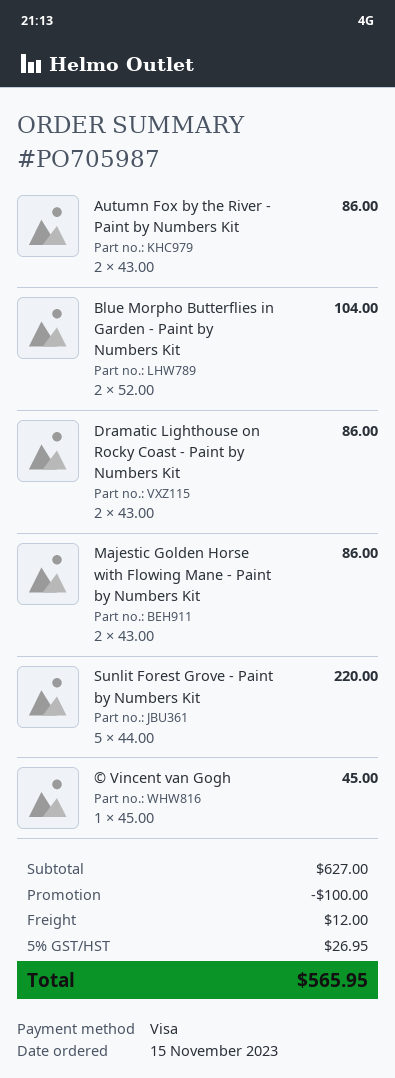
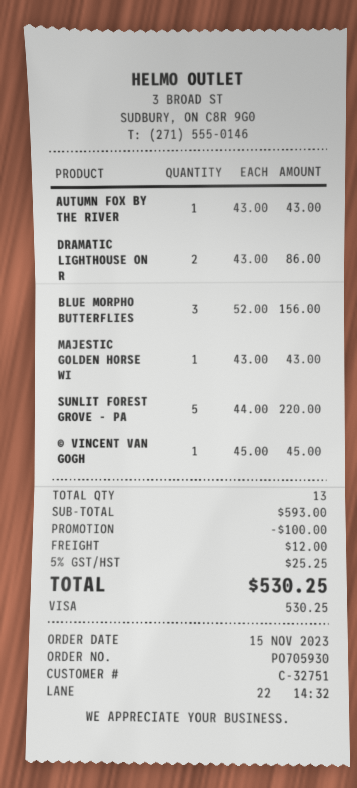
order number: PO705987 -> PO705930
Autumn Fox by the River - Paint by Numbers Kit: 2 x 43.00 = 86.00 -> 1 x 43.00 = 43.00
Blue Morpho Butterflies in Garden - Paint by Numbers Kit: 2 x 52.00 = 104.00 -> 3 x 52.00 = 156.00
Majestic Golden Horse with Flowing Mane - Paint by Numbers Kit: 2 x 43.00 = 86.00 -> 1 x 43.00 = 43.00
subtotal: 627.00 -> 593.00
tax: 5% = 26.95 -> 5% = 25.25
total: 565.95 -> 530.25

